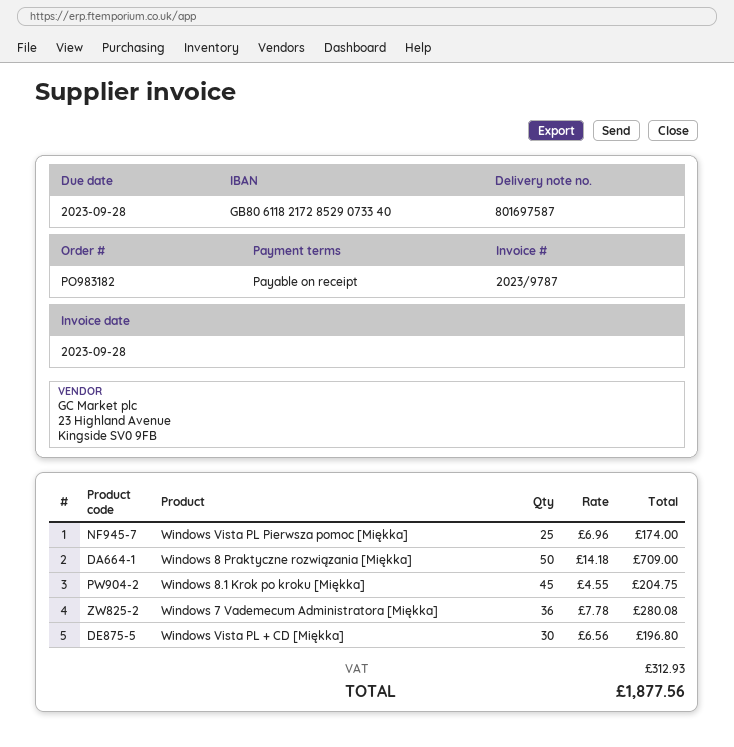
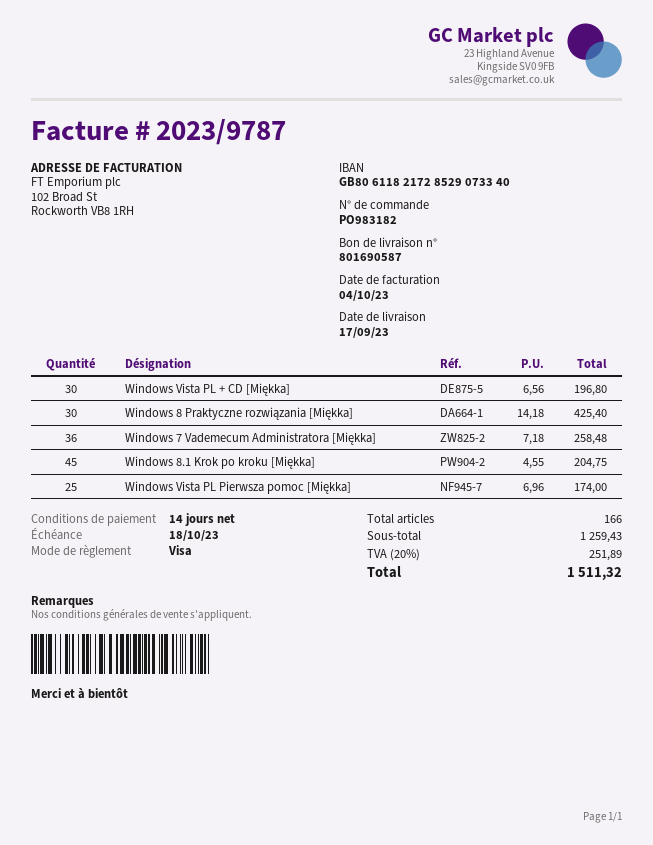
delivery note number: 801697587 -> 801690587
invoice date: 2023-09-28 -> 2023-10-04
payment terms: on receipt -> 14 days
due date: 2023-09-28 -> 2023-10-18
Windows 8 Praktyczne rozwiązania [Miękka]: 50 x 14.18 = 709.00 -> 30 x 14.18 = 425.40
Windows 7 Vademecum Administratora [Miękka]: 36 x 7.78 = 280.08 -> 36 x 7.18 = 258.48
tax: 312.93 -> 251.89
total: 1877.56 -> 1511.32

